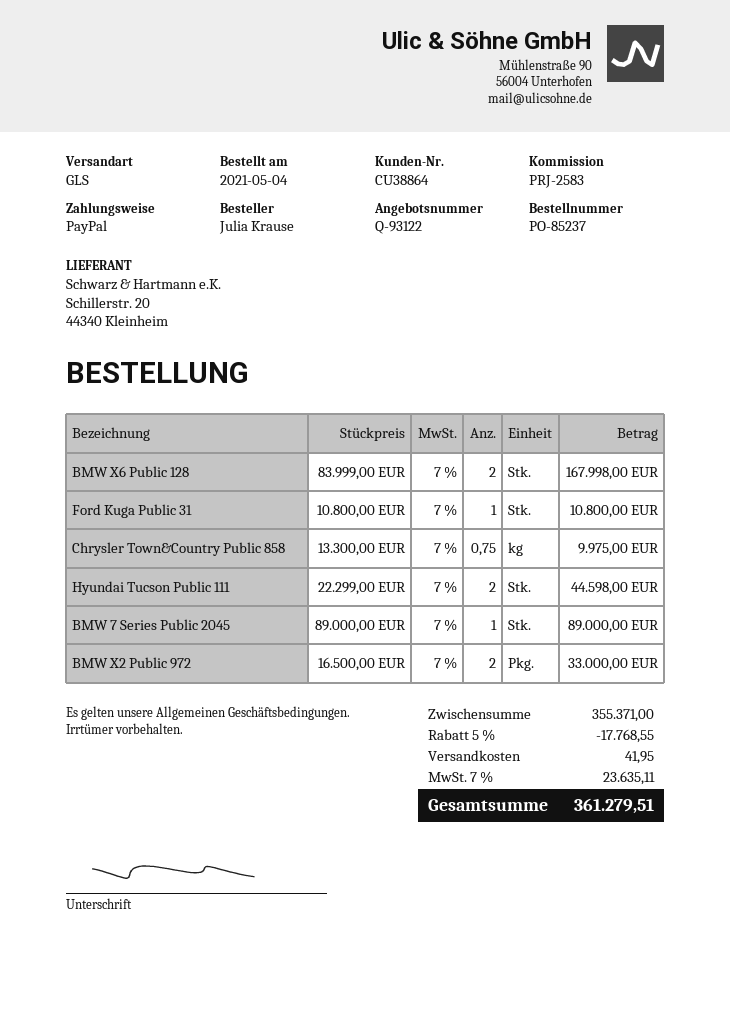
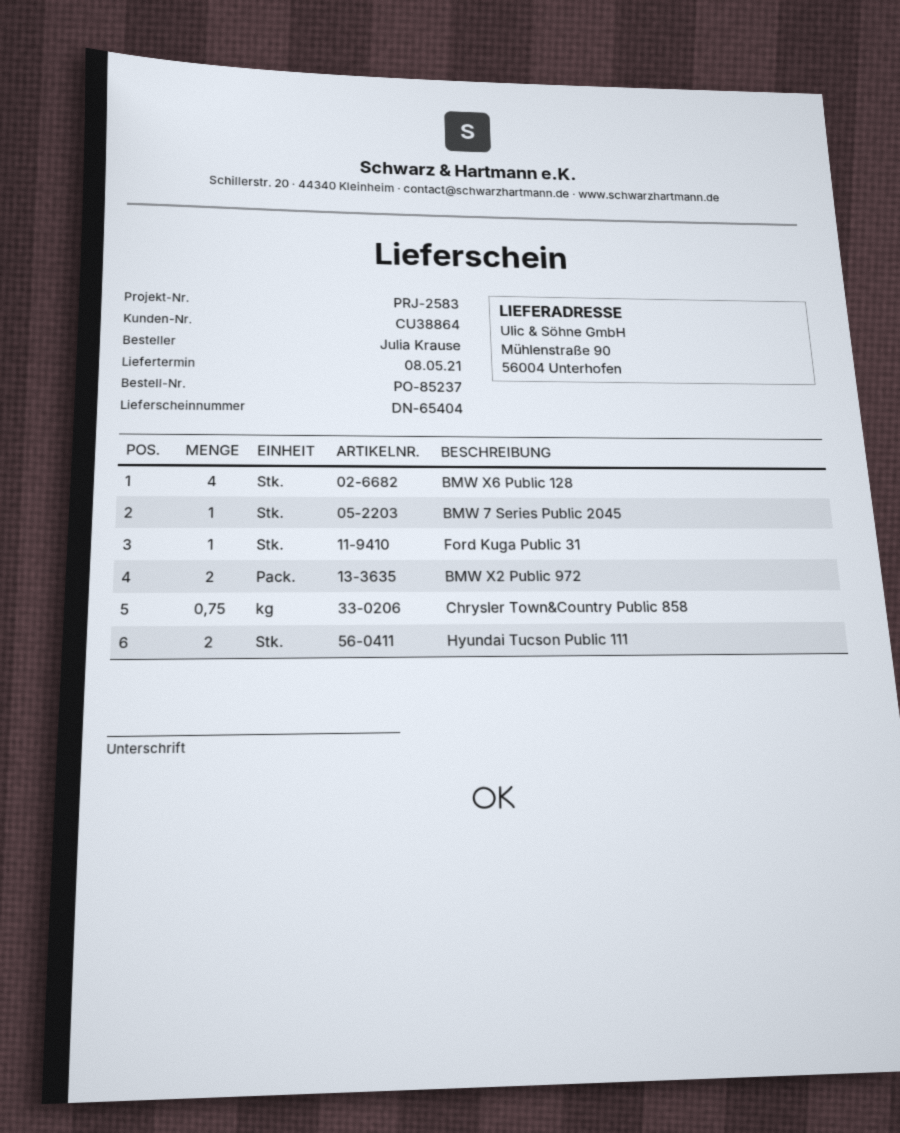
BMW X6 Public 128: 2 -> 4

